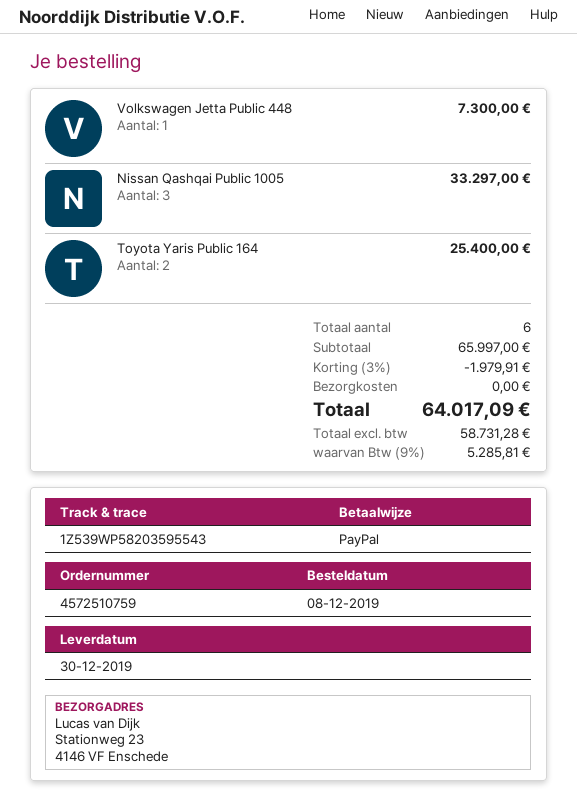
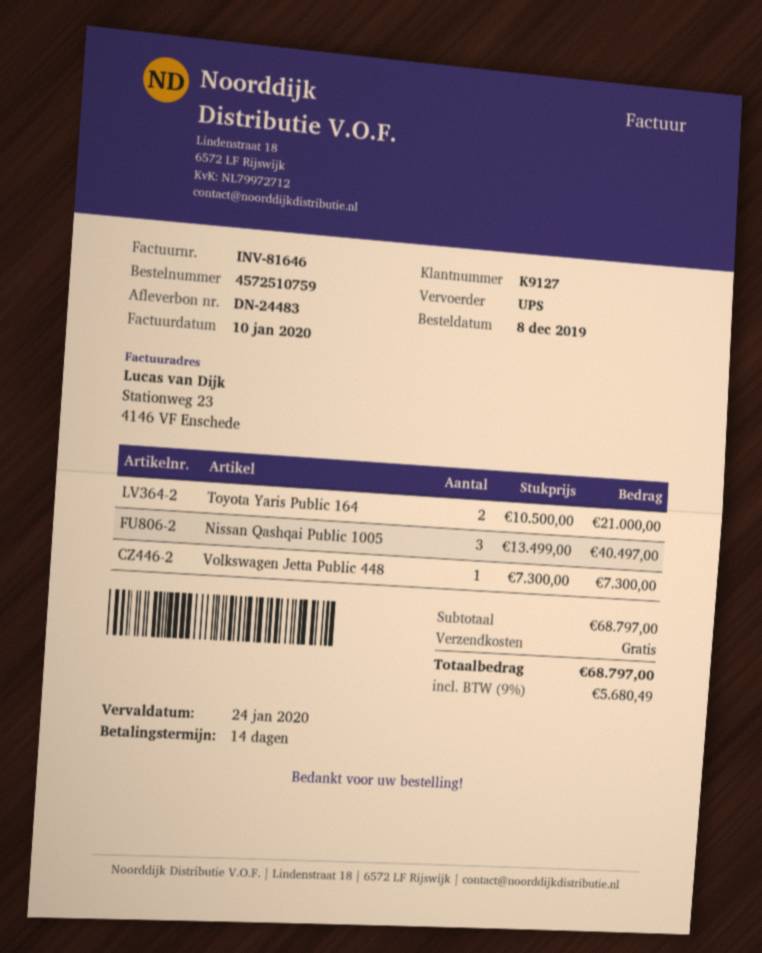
Nissan Qashqai Public 1005: 3 for 33297.00 -> 3 for 40497.00
Toyota Yaris Public 164: 2 for 25400.00 -> 2 for 21000.00
subtotal: 65997.00 -> 68797.00
discount: 3% = 1979.91 -> none
tax: 9% = 5285.81 -> 9% = 5680.49
total: 64017.09 -> 68797.00

